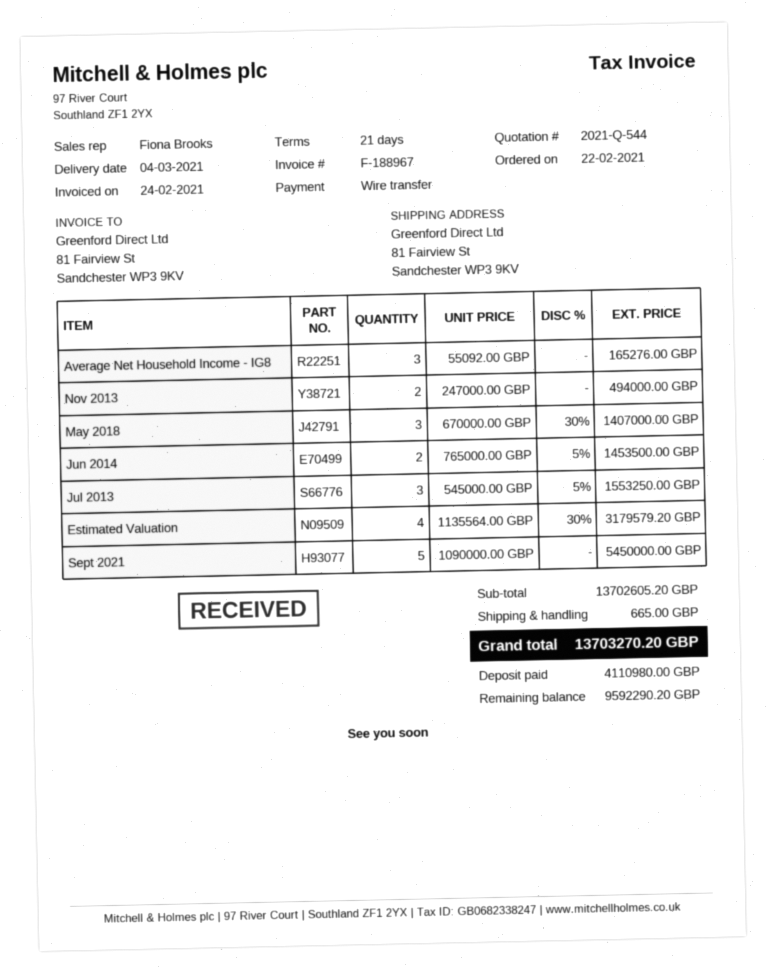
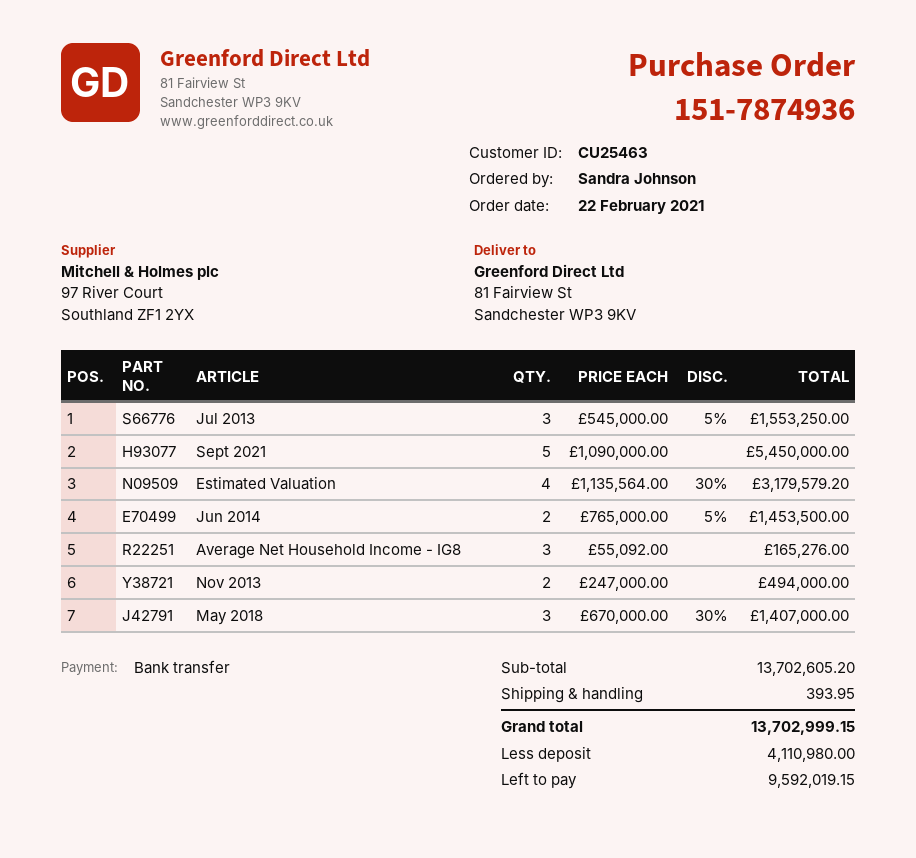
shipping: 665.00 -> 393.95
total: 13703270.20 -> 13702999.15
balance: 9592290.20 -> 9592019.15

